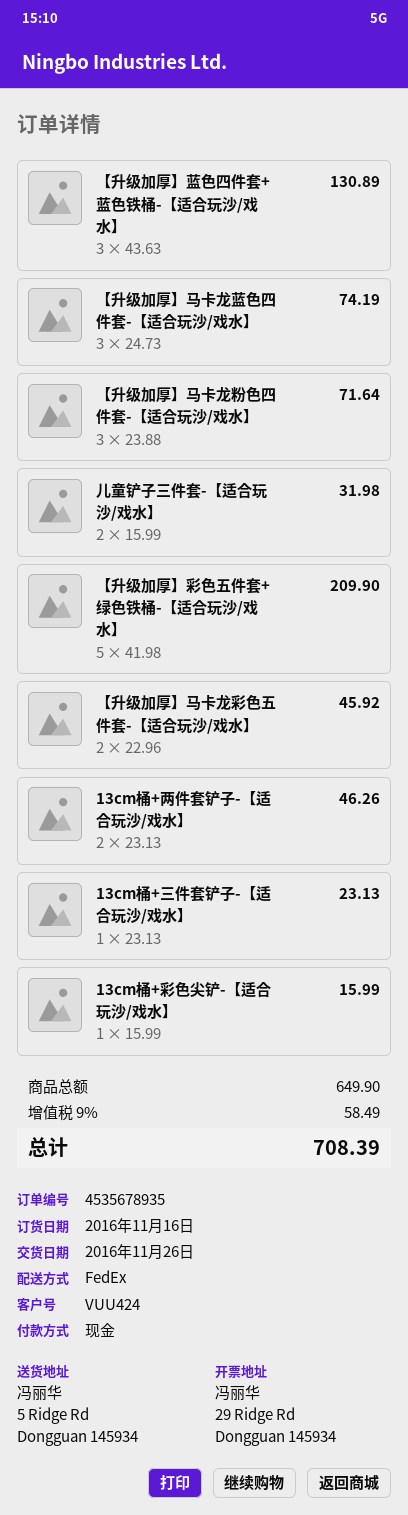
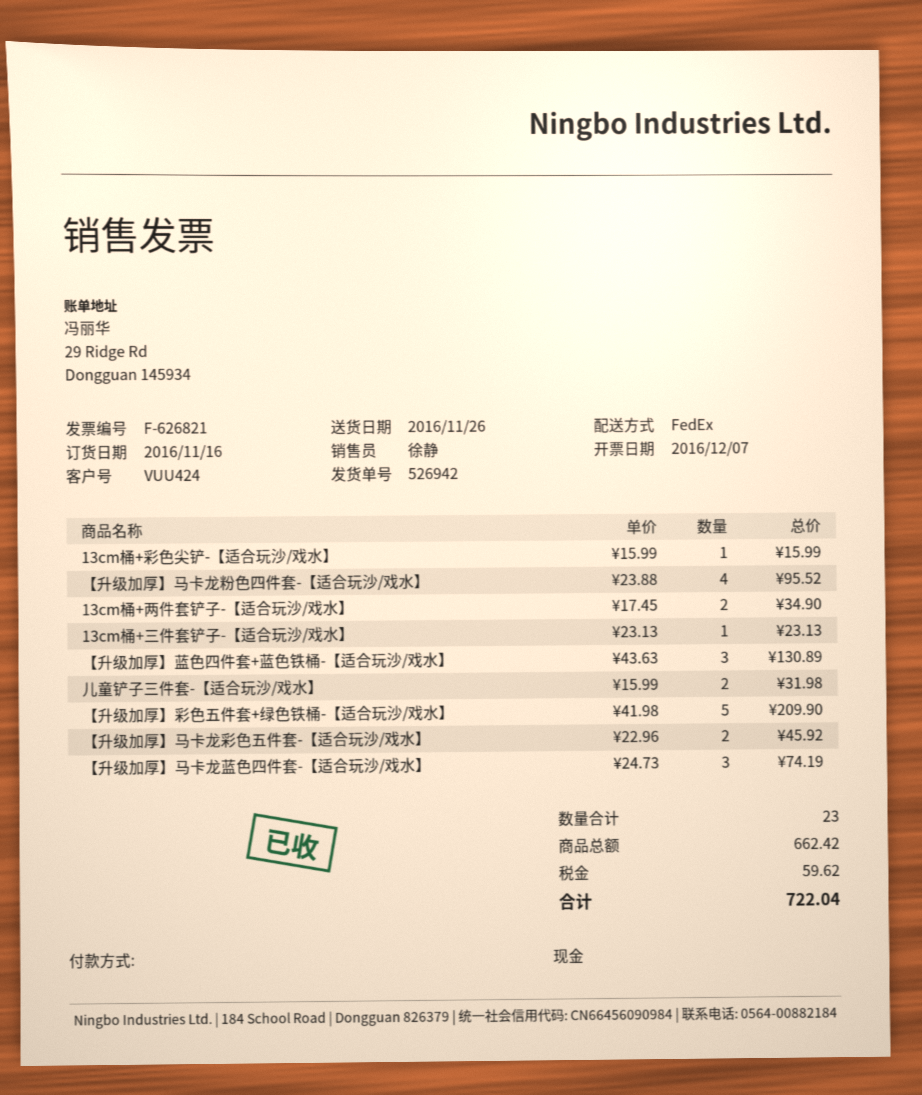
【升级加厚】马卡龙粉色四件套-【适合玩沙/戏水】: 3 x 23.88 = 71.64 -> 4 x 23.88 = 95.52
13cm桶+两件套铲子-【适合玩沙/戏水】: 2 x 23.13 = 46.26 -> 2 x 17.45 = 34.90
subtotal: 649.90 -> 662.42
tax: 58.49 -> 59.62
total: 708.39 -> 722.04

